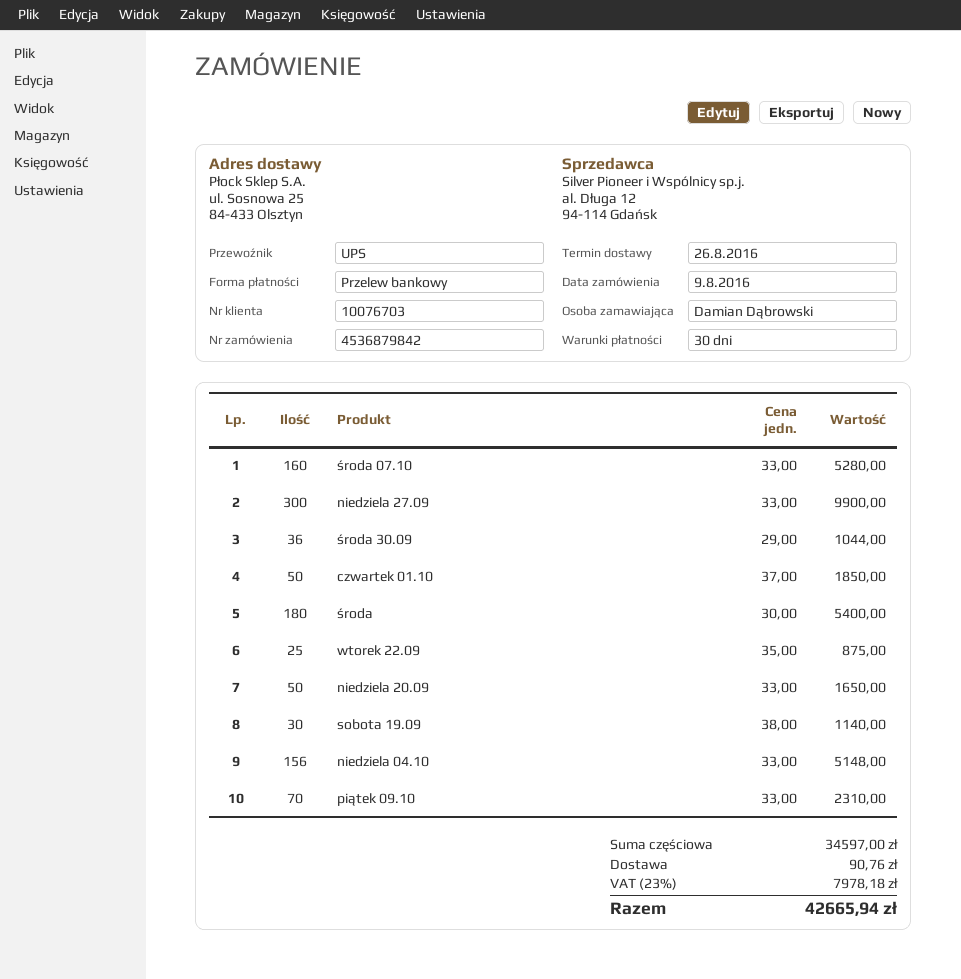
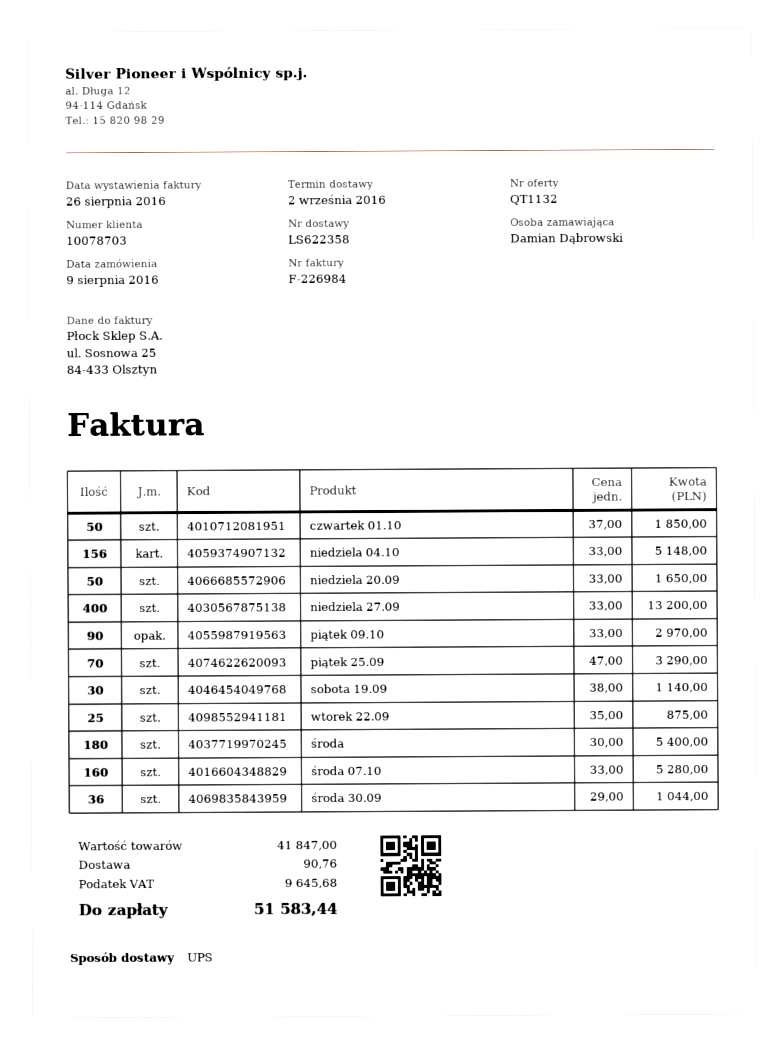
delivery date: 2016-08-26 -> 2016-09-02
customer number: 10076703 -> 10078703
niedziela 27.09: 300 x 33.00 = 9900.00 -> 400 x 33.00 = 13200.00
piątek 09.10: 70 x 33.00 = 2310.00 -> 90 x 33.00 = 2970.00
piątek 25.09: none -> 70 x 47.00 = 3290.00
subtotal: 34597.00 -> 41847.00
tax: 7978.18 -> 9645.68
total: 42665.94 -> 51583.44

